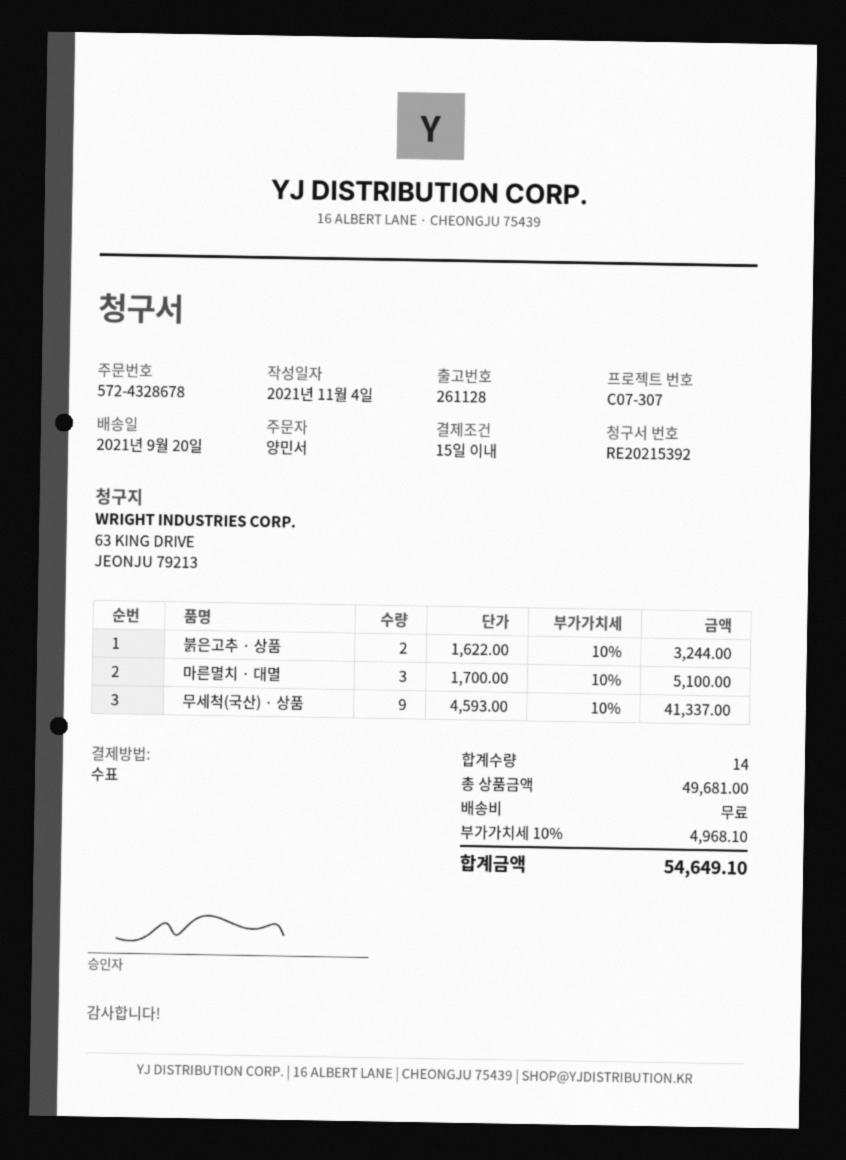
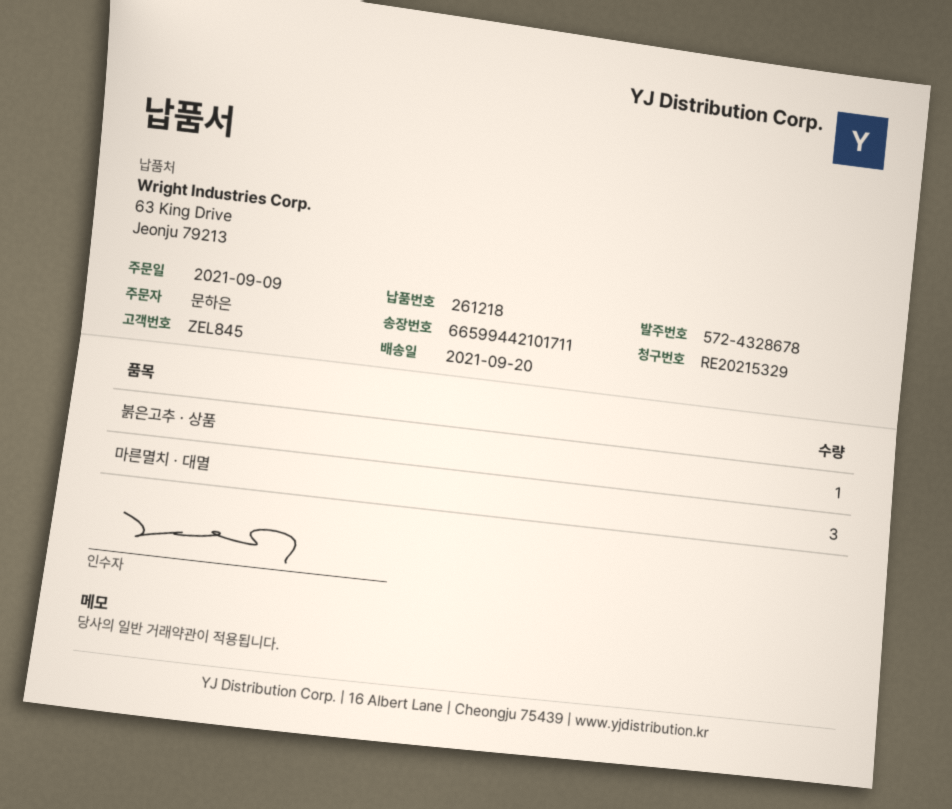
delivery note number: 261128 -> 261218
invoice number: RE20215392 -> RE20215329
ordered by: 양민서 -> 문하은
붉은고추 · 상품: 2 -> 1
무세척(국산) · 상품: 9 -> none

